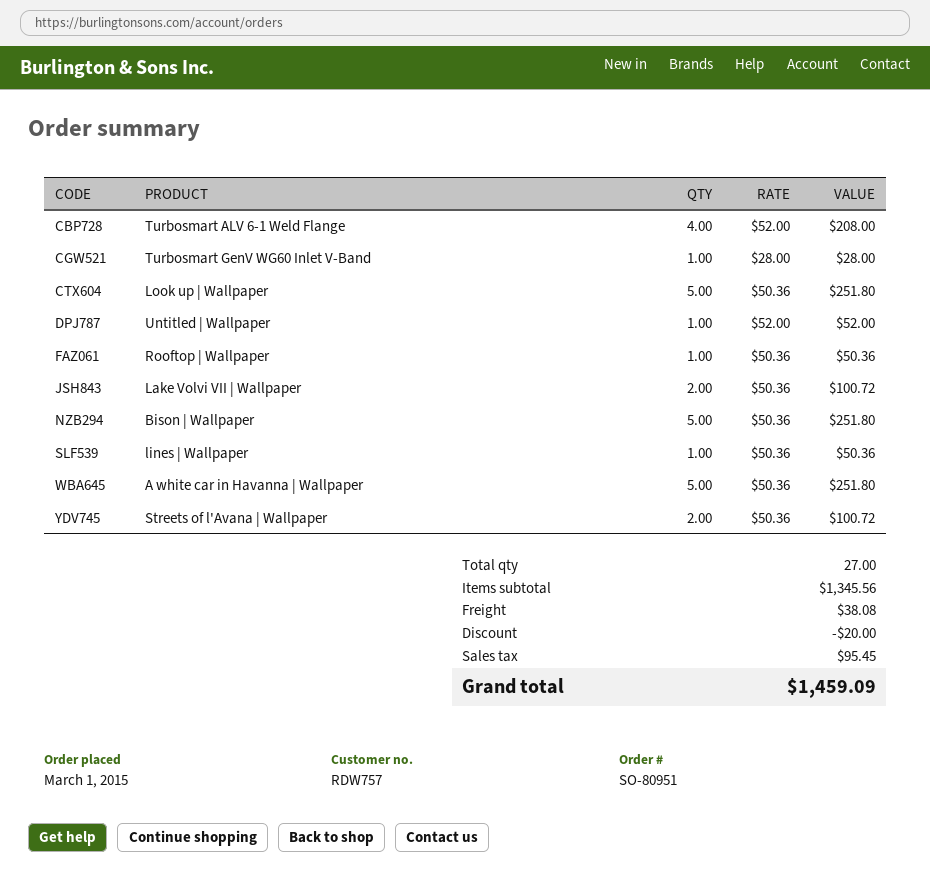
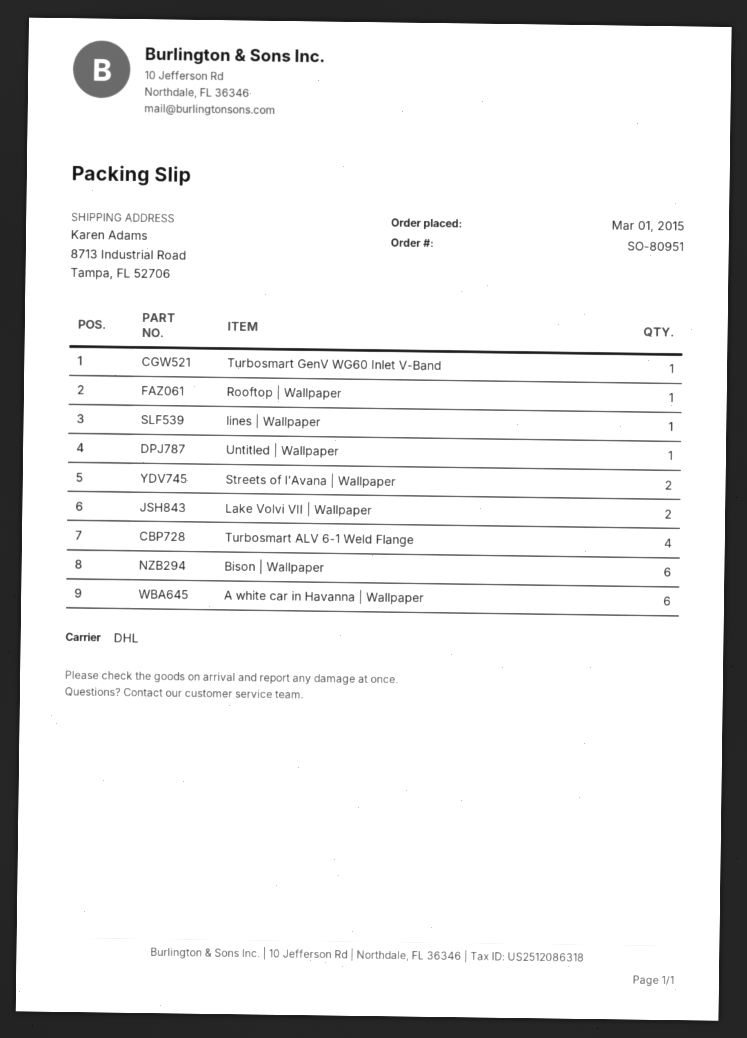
Look up | Wallpaper: 5 -> none
Bison | Wallpaper: 5 -> 6
A white car in Havanna | Wallpaper: 5 -> 6

